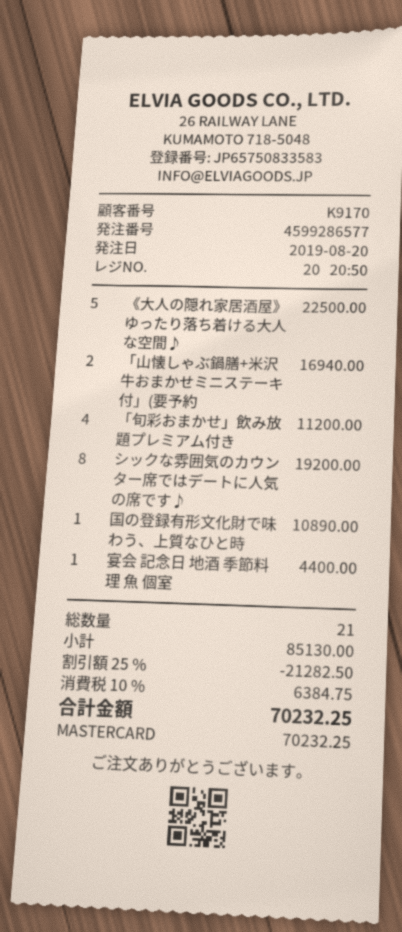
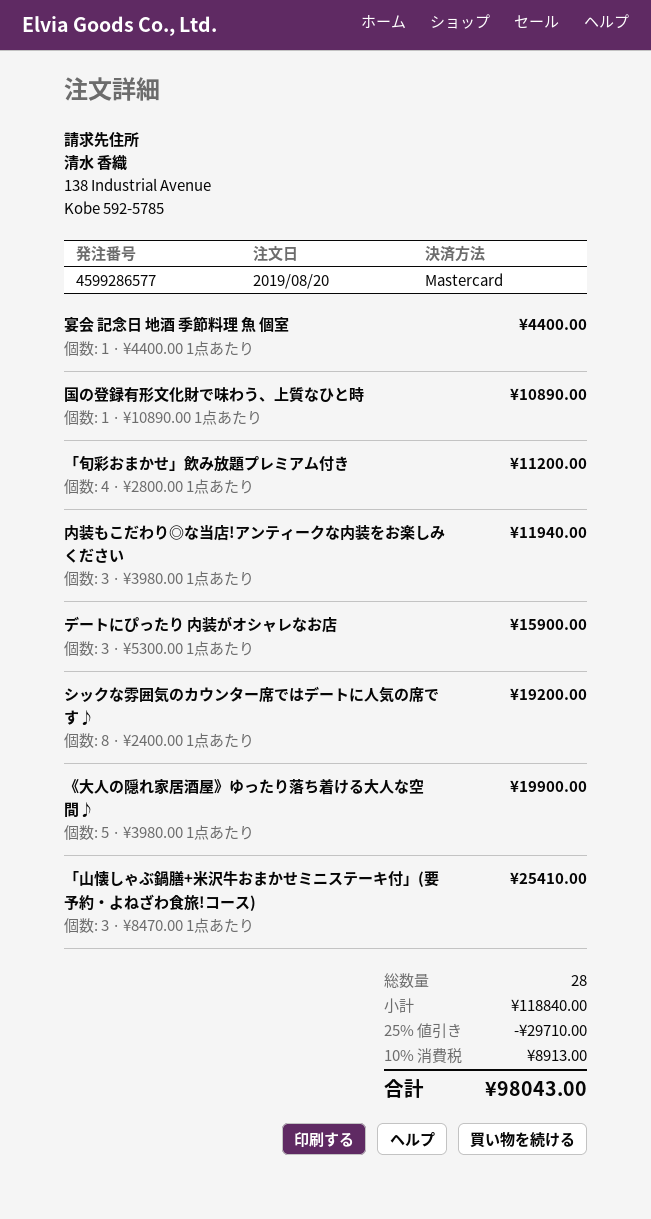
《大人の隠れ家居酒屋》ゆったり落ち着ける大人な空間♪: 5 for 22500.00 -> 5 for 19900.00
「山懐しゃぶ鍋膳+米沢牛おまかせミニステーキ付」(要予約: 2 for 16940.00 -> 3 for 25410.00
内装もこだわり◎な当店!アンティークな内装をお楽しみください: none -> 3 for 11940.00
デートにぴったり 内装がオシャレなお店: none -> 3 for 15900.00
total quantity: 21 -> 28
subtotal: 85130.00 -> 118840.00
discount: 25% = 21282.50 -> 25% = 29710.00
tax: 10% = 6384.75 -> 10% = 8913.00
total: 70232.25 -> 98043.00

